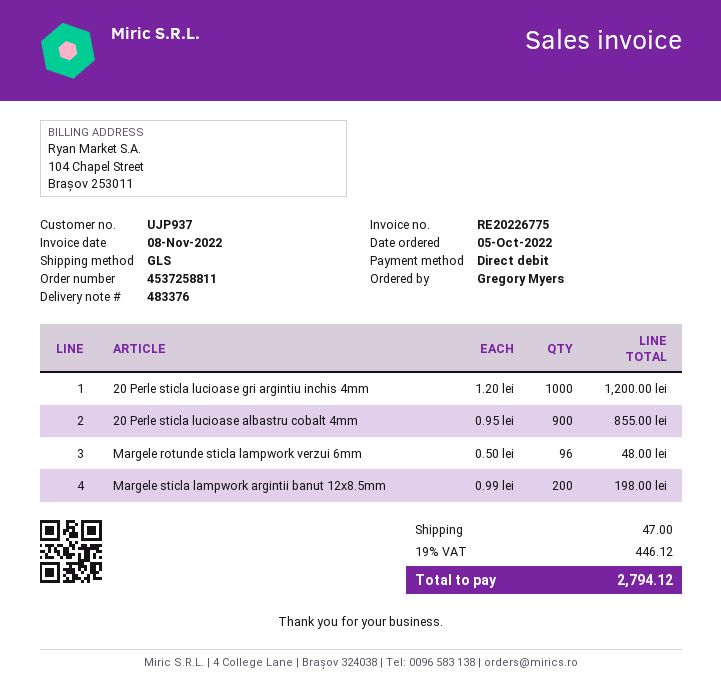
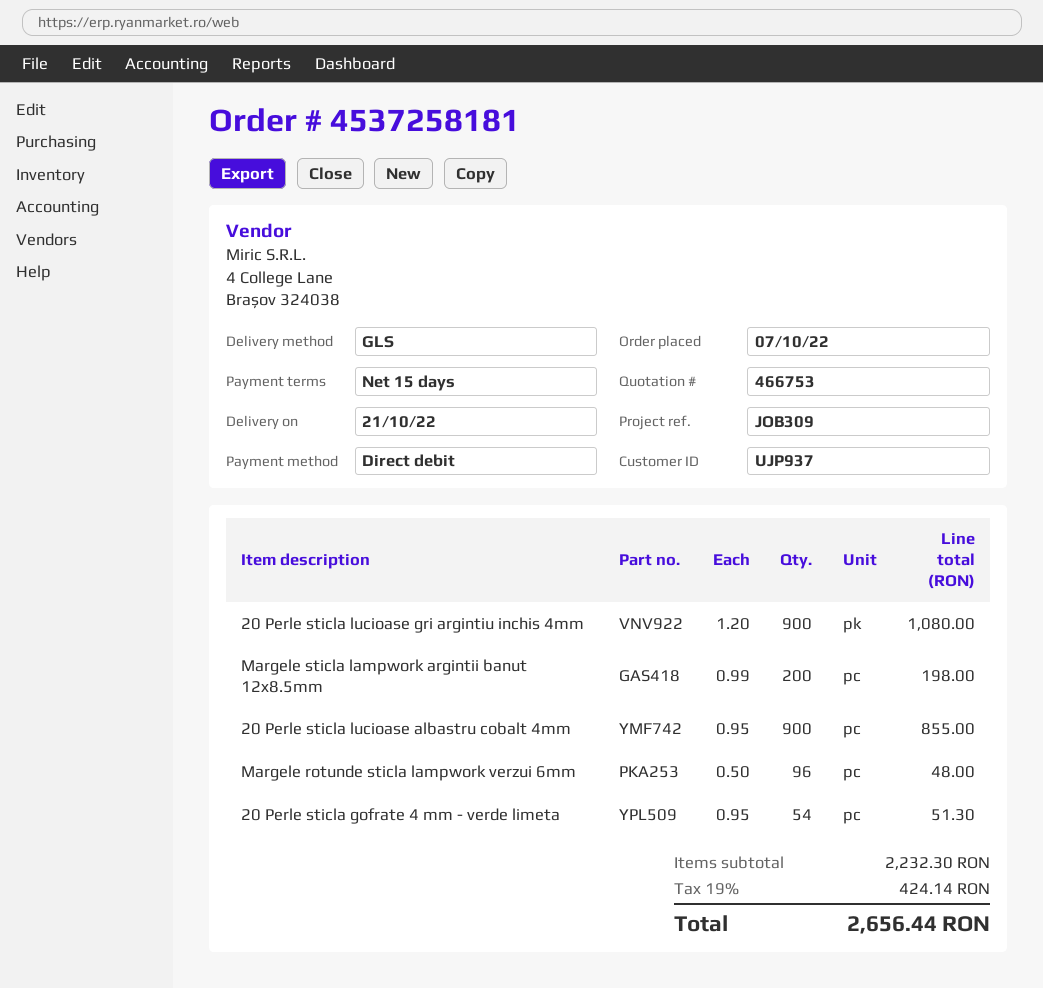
order number: 4537258811 -> 4537258181
order date: 2022-10-05 -> 2022-10-07
20 Perle sticla lucioase gri argintiu inchis 4mm: 1000 x 1.20 = 1200.00 -> 900 x 1.20 = 1080.00
20 Perle sticla gofrate 4 mm - verde limeta: none -> 54 x 0.95 = 51.30
shipping: 47.00 -> none
tax: 19% = 446.12 -> 19% = 424.14
total: 2794.12 -> 2656.44

